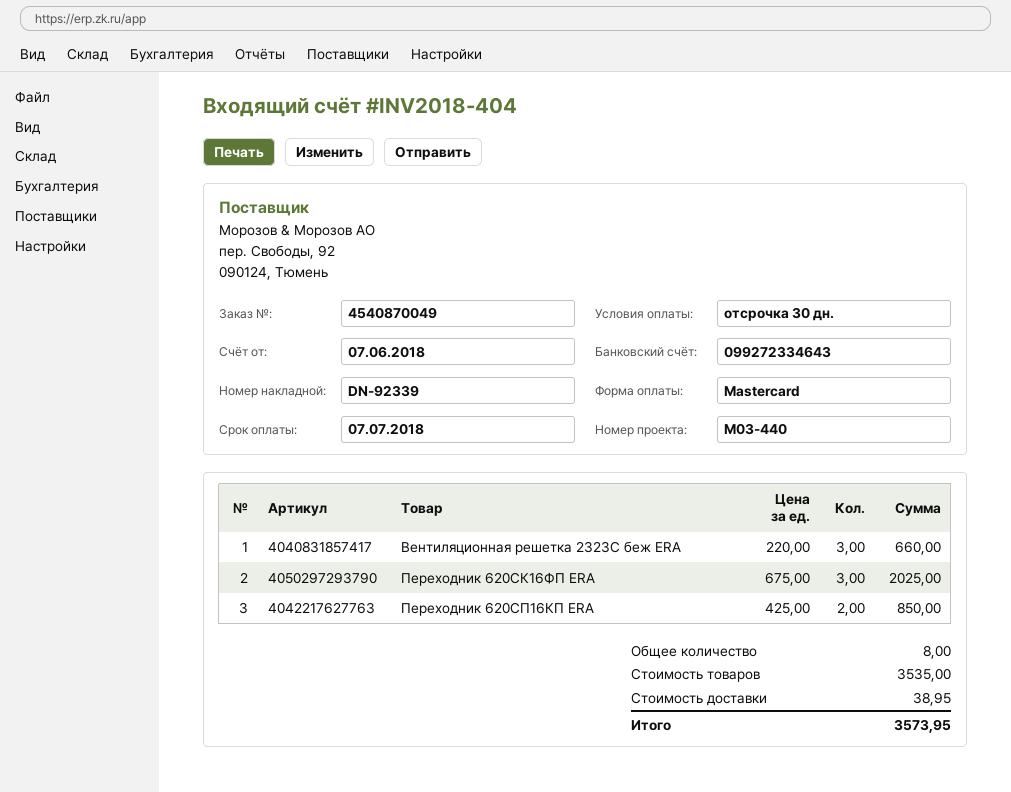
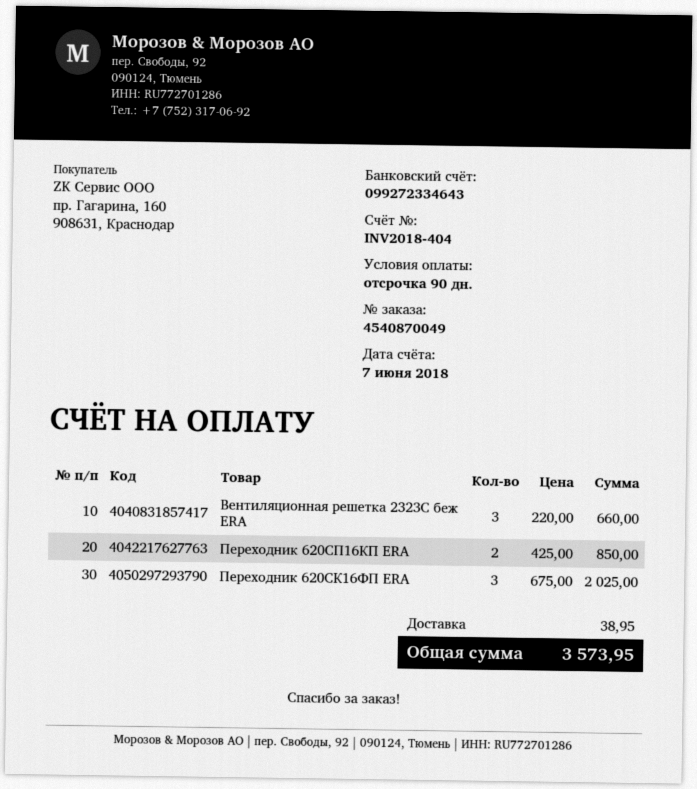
payment terms: 30 days -> 90 days

